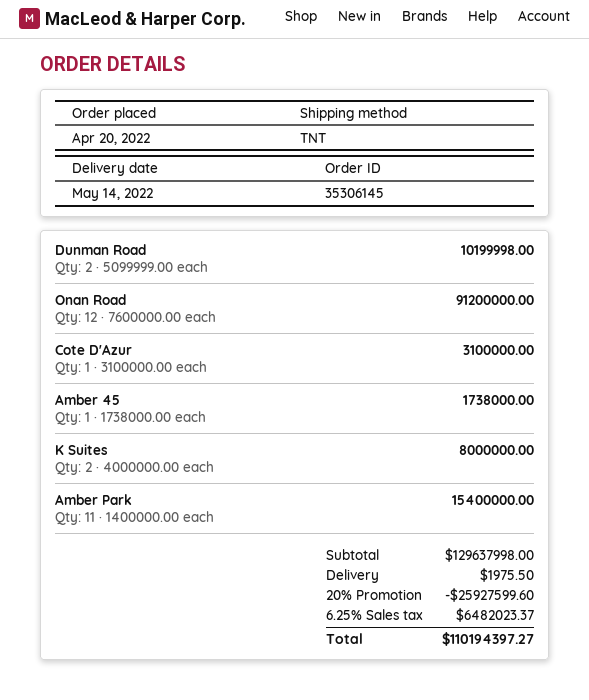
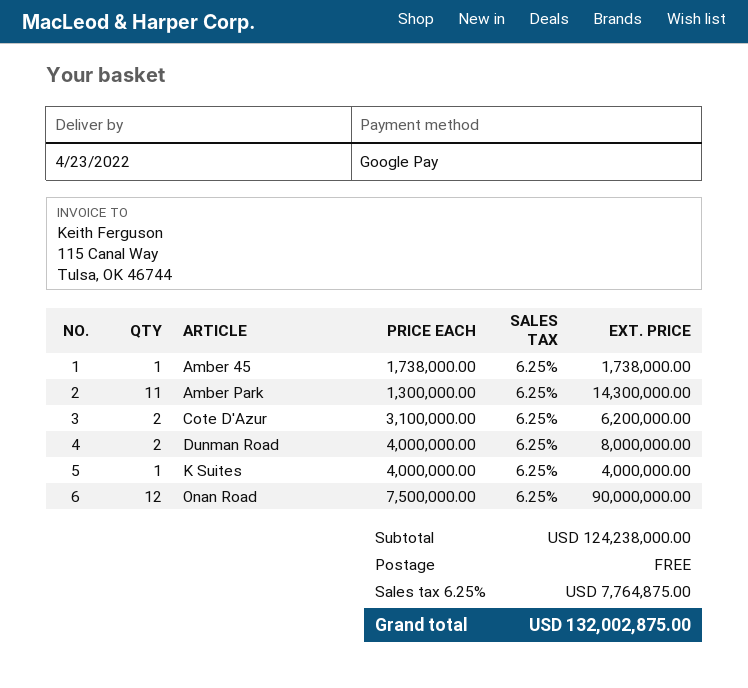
delivery date: 2022-05-14 -> 2022-04-23
Dunman Road: 2 x 5099999.00 = 10199998.00 -> 2 x 4000000.00 = 8000000.00
Onan Road: 12 x 7600000.00 = 91200000.00 -> 12 x 7500000.00 = 90000000.00
Cote D'Azur: 1 x 3100000.00 = 3100000.00 -> 2 x 3100000.00 = 6200000.00
K Suites: 2 x 4000000.00 = 8000000.00 -> 1 x 4000000.00 = 4000000.00
Amber Park: 11 x 1400000.00 = 15400000.00 -> 11 x 1300000.00 = 14300000.00
subtotal: 129637998.00 -> 124238000.00
discount: 20% = 25927599.60 -> none
shipping: 1975.50 -> 0.00
tax: 6.25% = 6482023.37 -> 6.25% = 7764875.00
total: 110194397.27 -> 132002875.00

